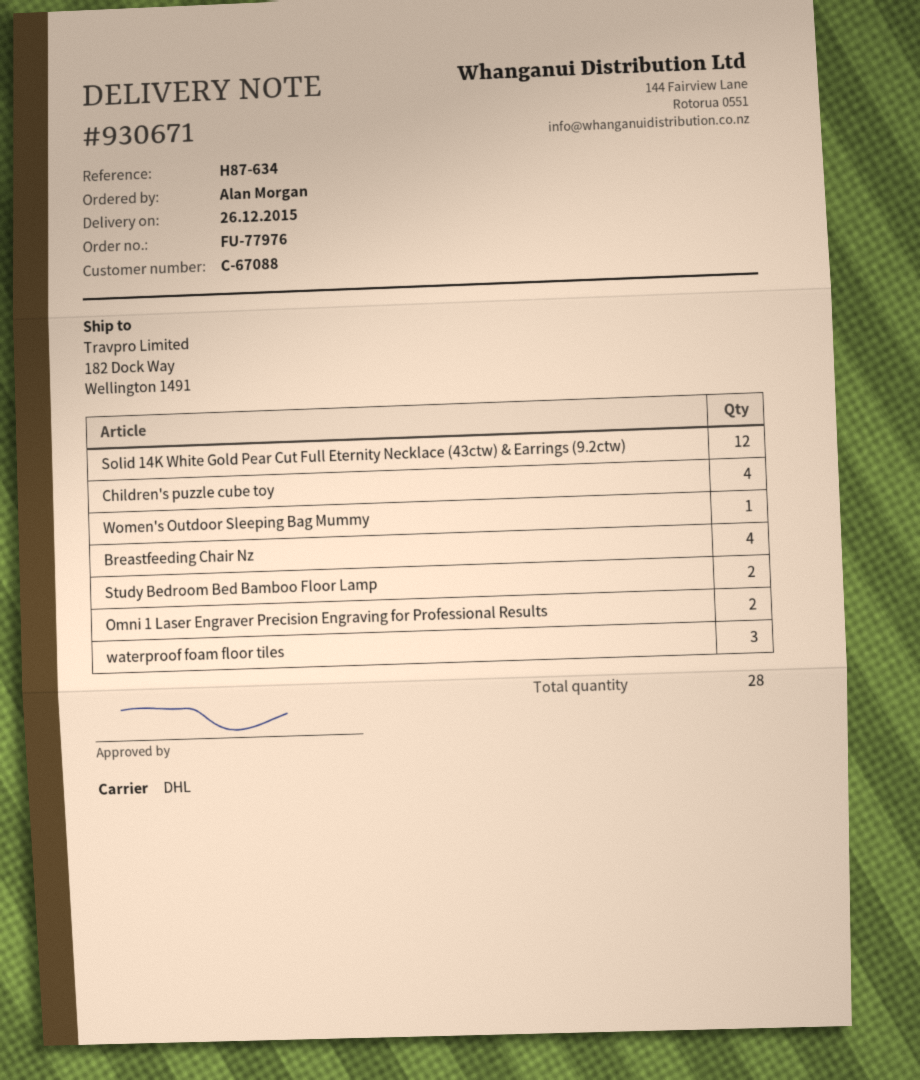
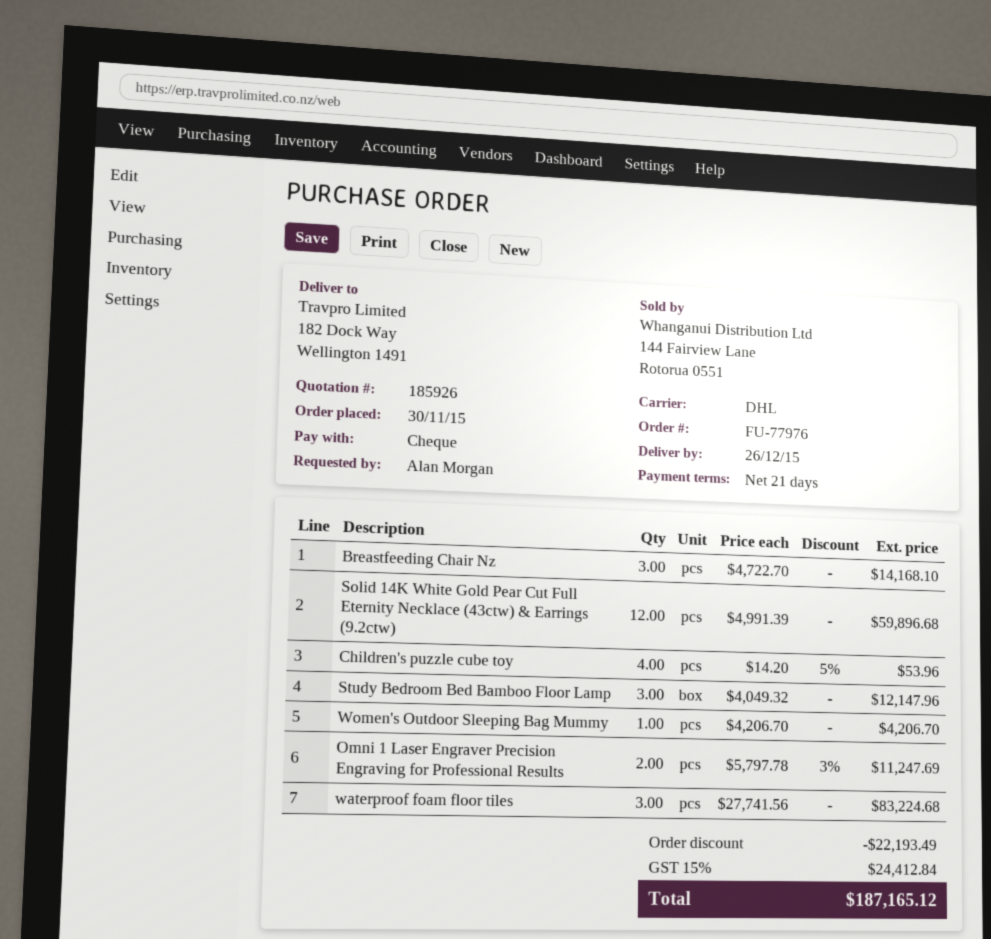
Breastfeeding Chair Nz: 4 -> 3
Study Bedroom Bed Bamboo Floor Lamp: 2 -> 3

